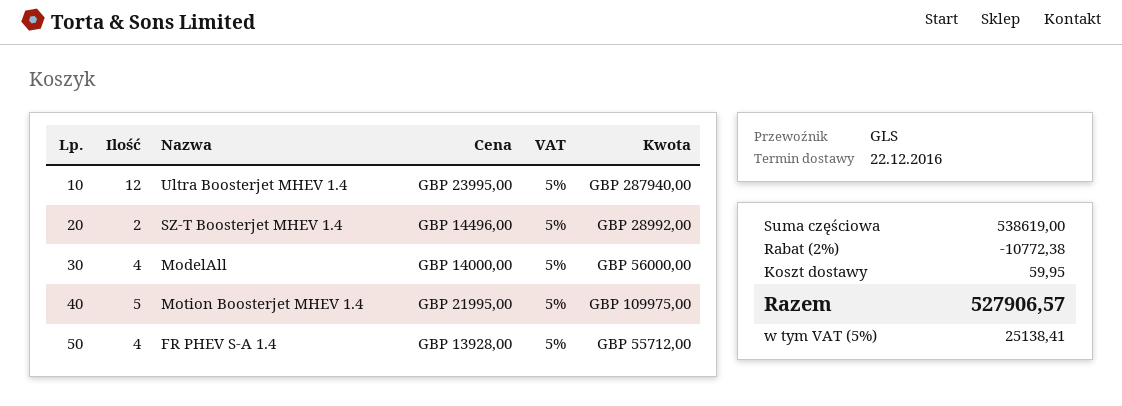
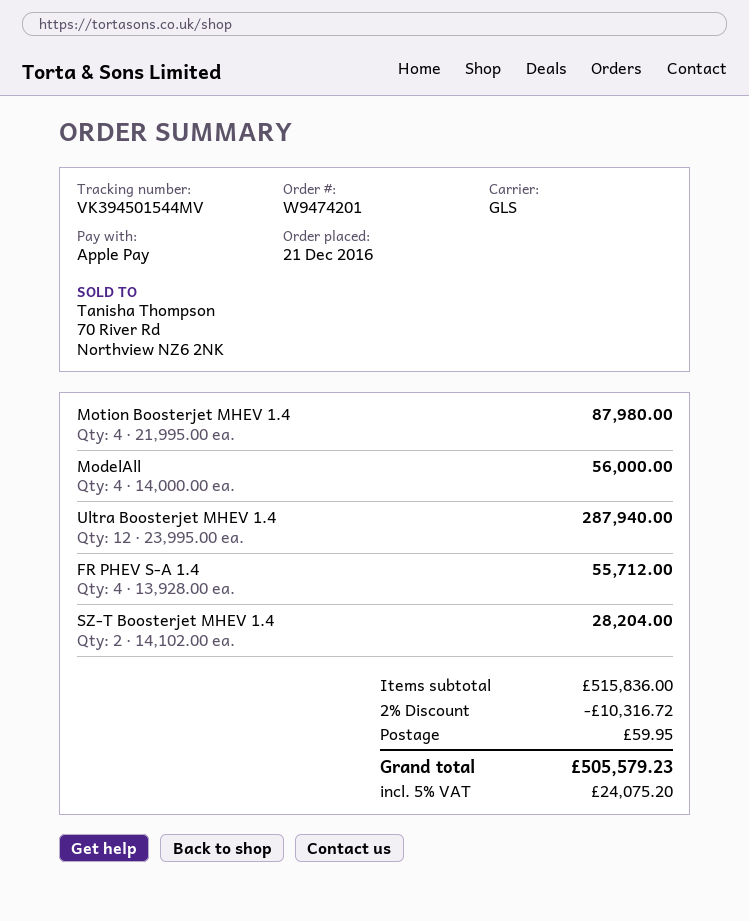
SZ-T Boosterjet MHEV 1.4: 2 x 14496.00 = 28992.00 -> 2 x 14102.00 = 28204.00
Motion Boosterjet MHEV 1.4: 5 x 21995.00 = 109975.00 -> 4 x 21995.00 = 87980.00
subtotal: 538619.00 -> 515836.00
discount: 2% = 10772.38 -> 2% = 10316.72
tax: 5% = 25138.41 -> 5% = 24075.20
total: 527906.57 -> 505579.23

